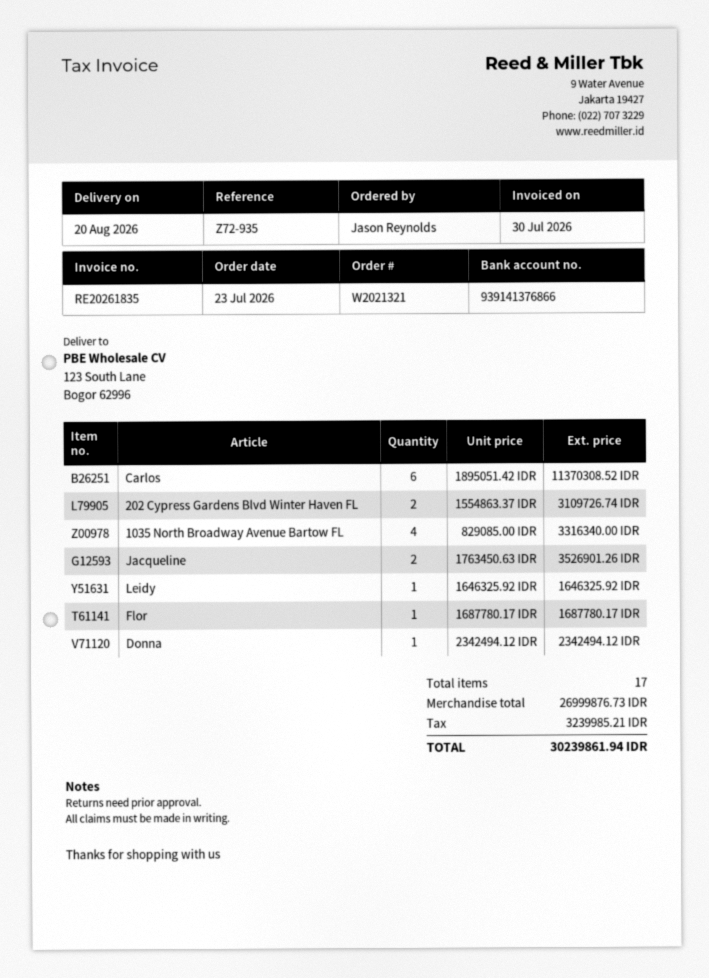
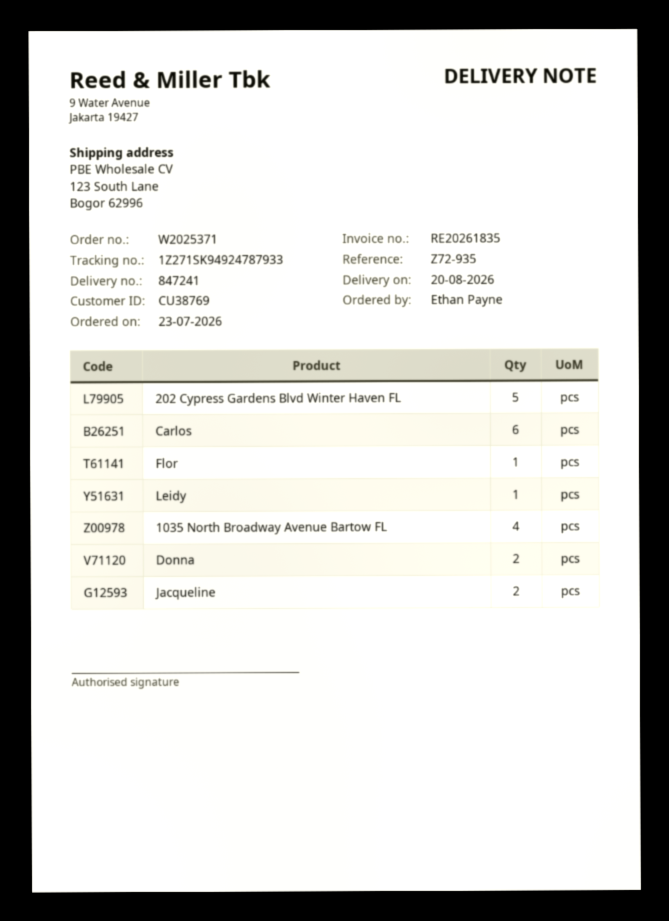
order number: W2021321 -> W2025371
ordered by: Jason Reynolds -> Ethan Payne
202 Cypress Gardens Blvd Winter Haven FL: 2 -> 5
Donna: 1 -> 2

